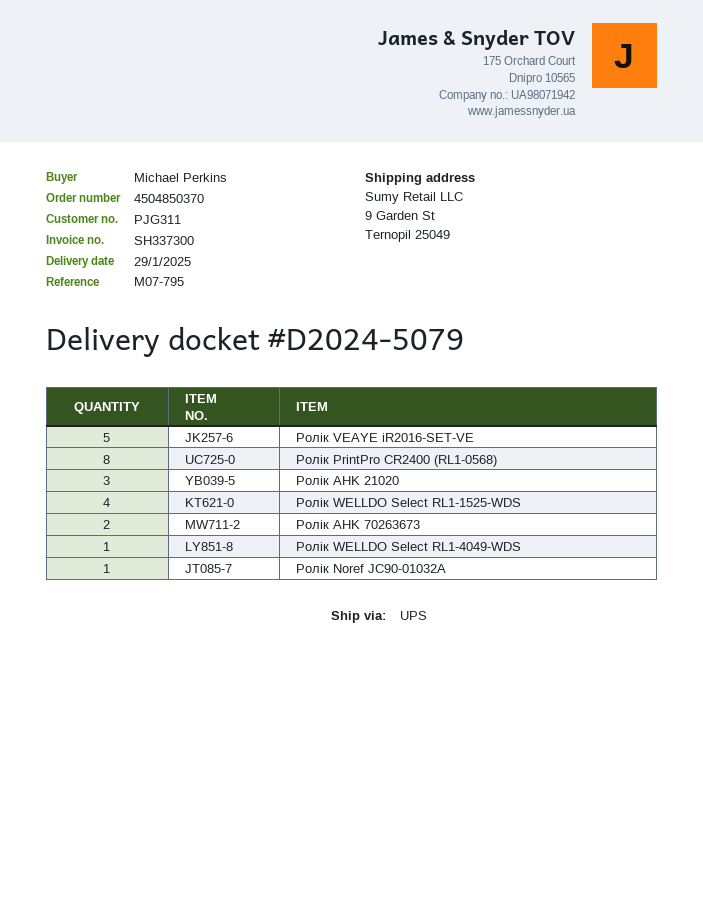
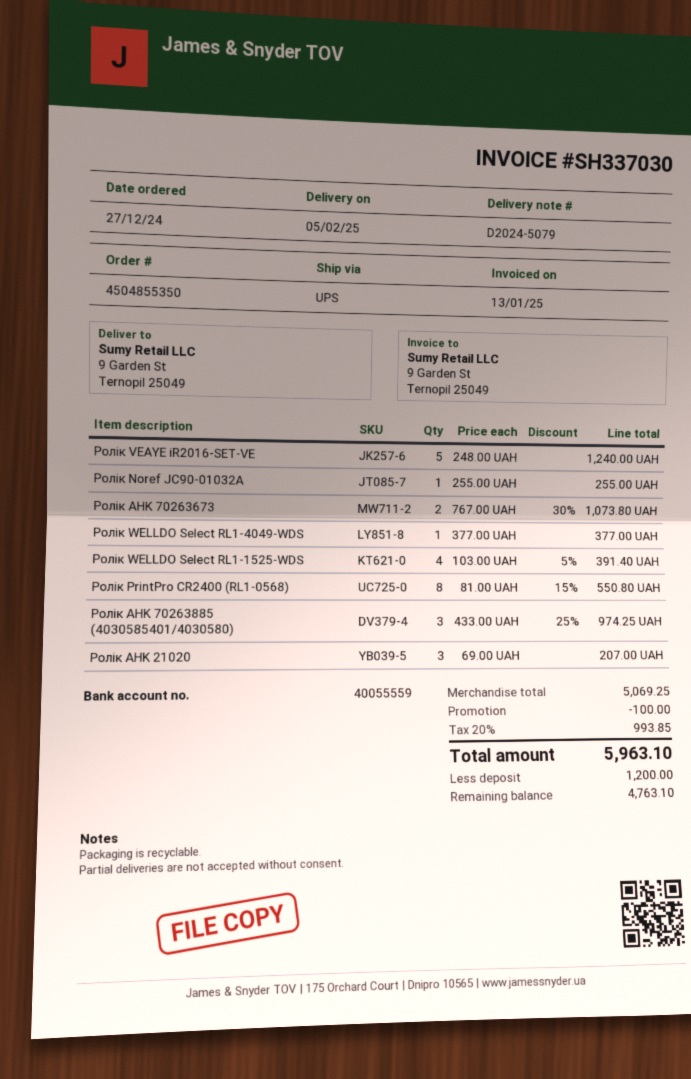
order number: 4504850370 -> 4504855350
delivery date: 2025-01-29 -> 2025-02-05
invoice number: SH337300 -> SH337030
Ролік AHK 70263885 (4030585401/4030580): none -> 3

